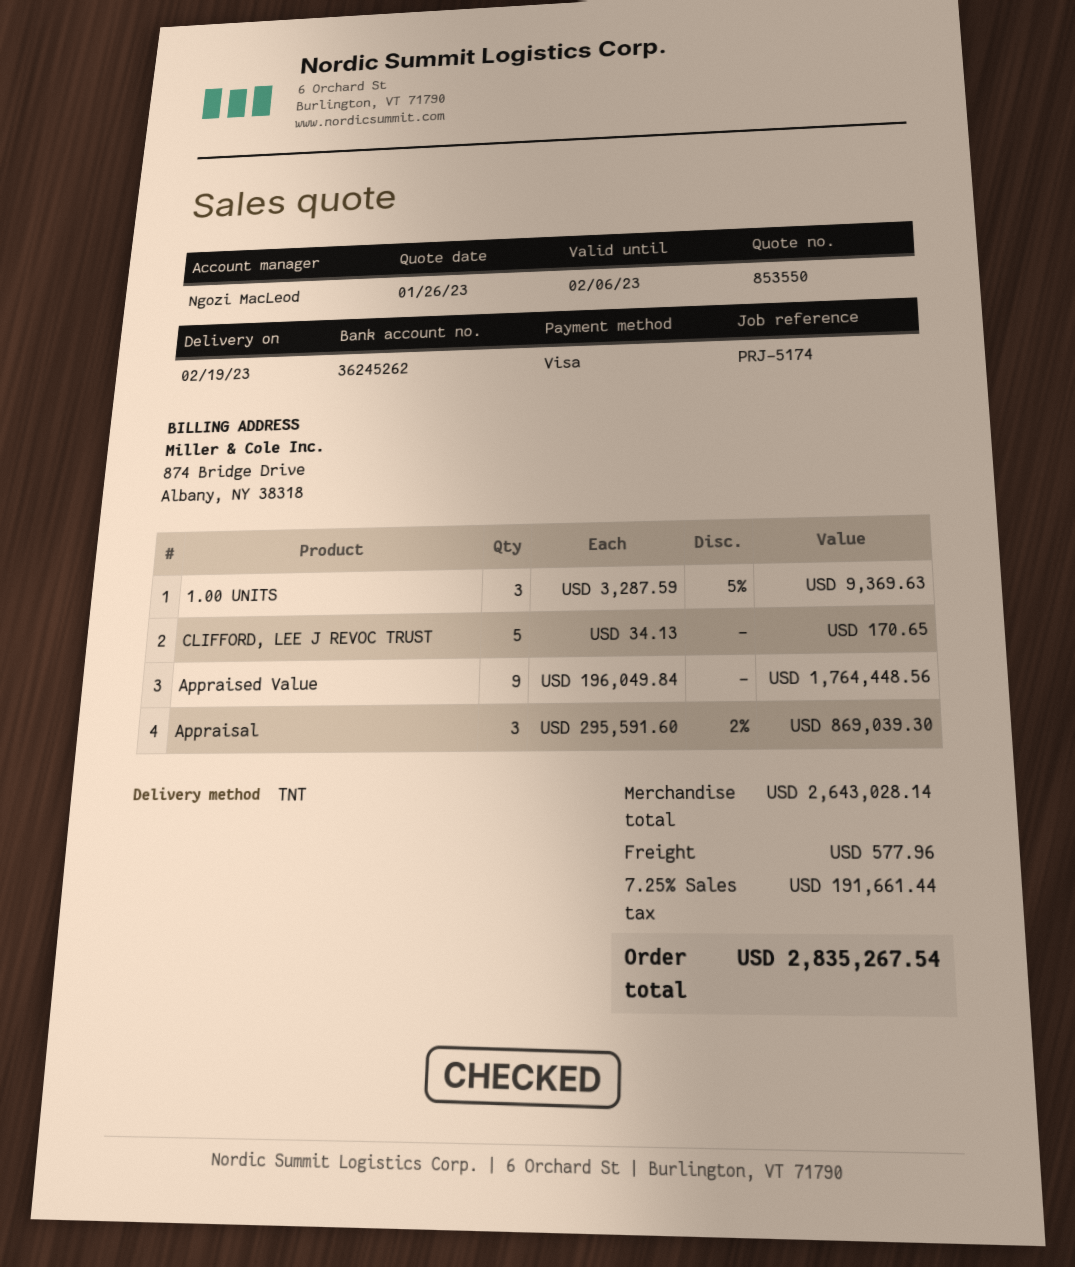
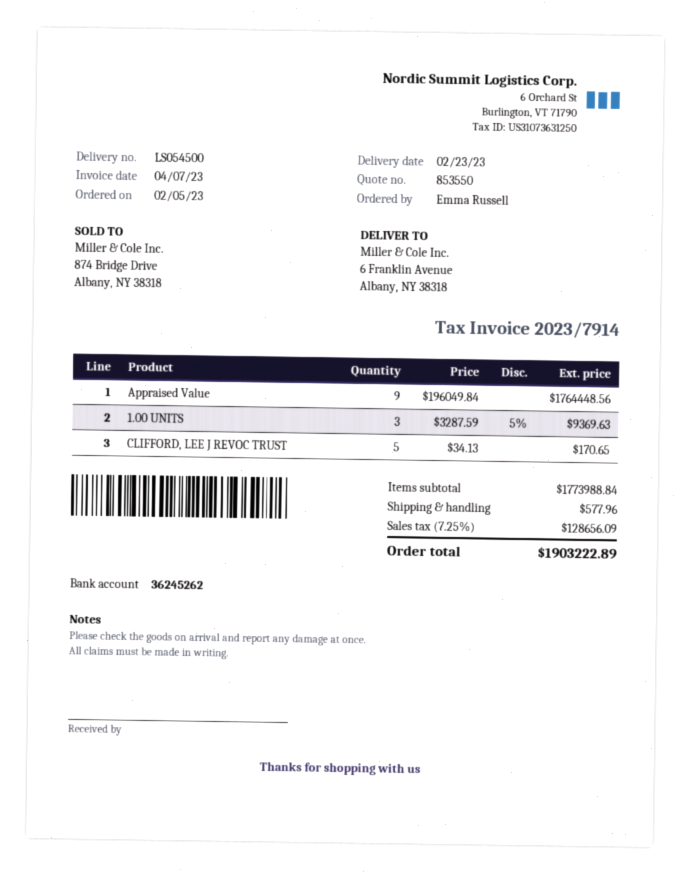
delivery date: 2023-02-19 -> 2023-02-23
Appraisal: 3 x 295591.60 - 2% = 869039.30 -> none
subtotal: 2643028.14 -> 1773988.84
tax: 7.25% = 191661.44 -> 7.25% = 128656.09
total: 2835267.54 -> 1903222.89

